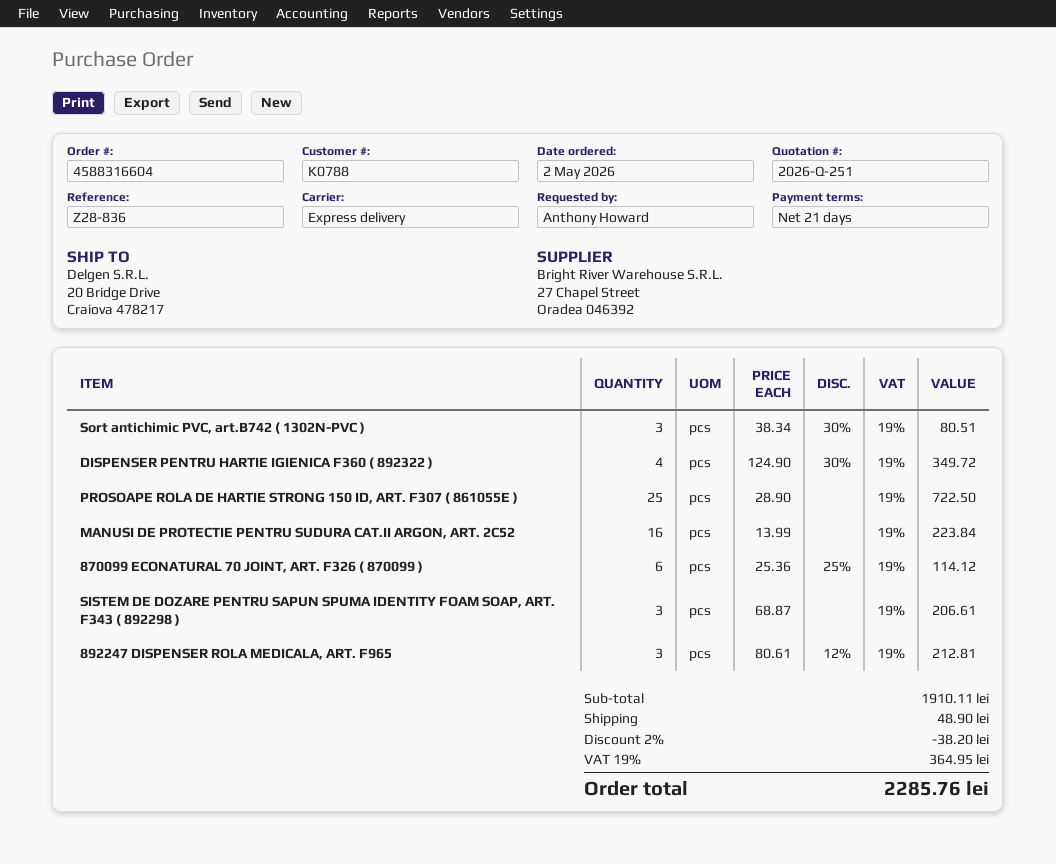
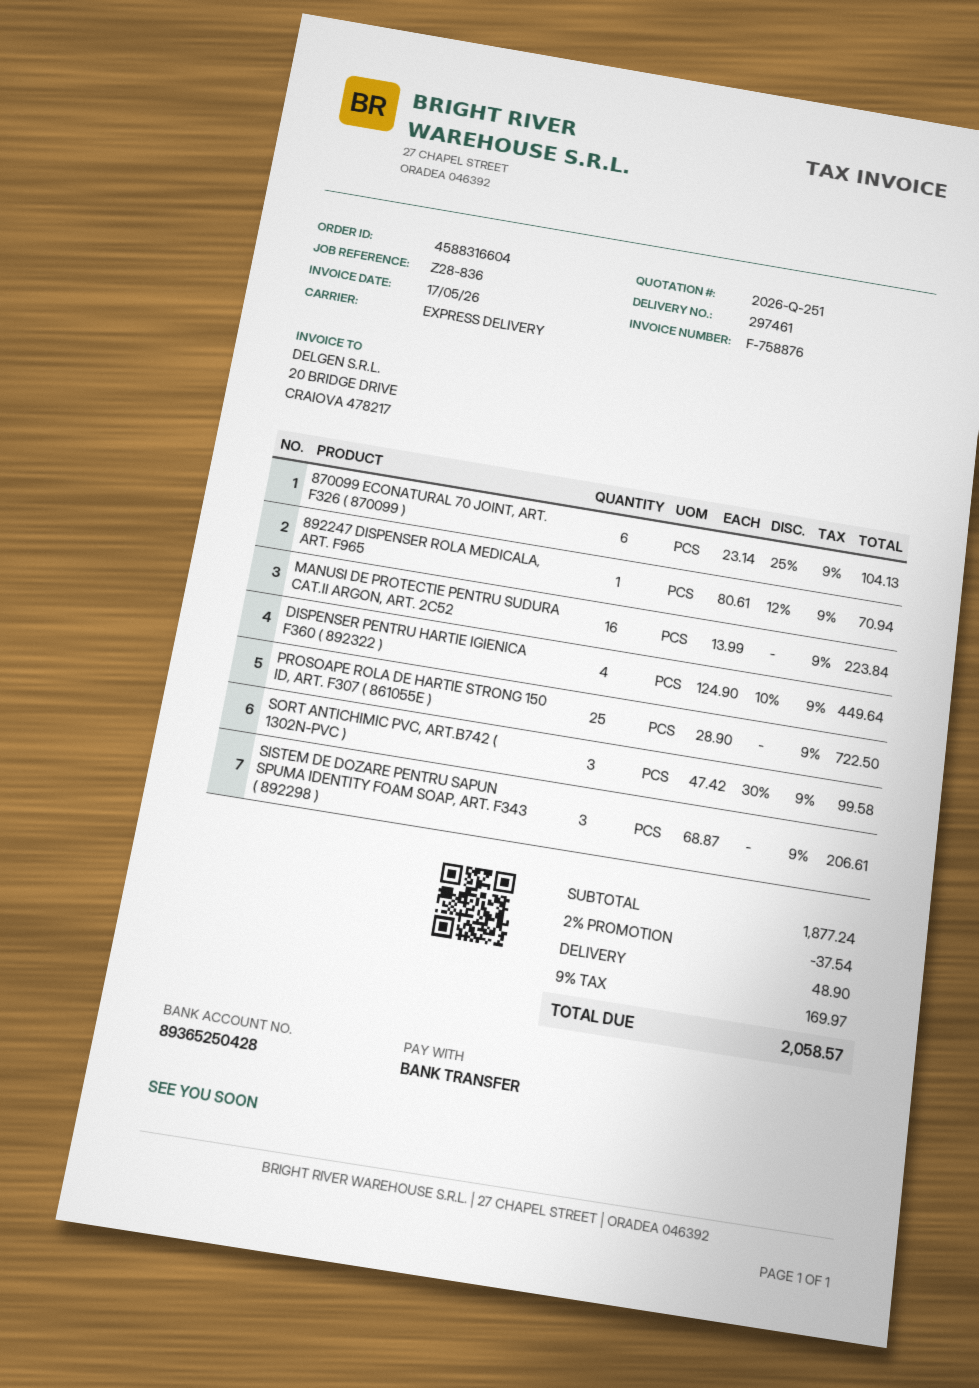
Sort antichimic PVC, art.B742 ( 1302N-PVC ): 3 x 38.34 - 30% = 80.51 -> 3 x 47.42 - 30% = 99.58
DISPENSER PENTRU HARTIE IGIENICA F360 ( 892322 ): 4 x 124.90 - 30% = 349.72 -> 4 x 124.90 - 10% = 449.64
870099 ECONATURAL 70 JOINT, ART. F326 ( 870099 ): 6 x 25.36 - 25% = 114.12 -> 6 x 23.14 - 25% = 104.13
892247 DISPENSER ROLA MEDICALA, ART. F965: 3 x 80.61 - 12% = 212.81 -> 1 x 80.61 - 12% = 70.94
subtotal: 1910.11 -> 1877.24
discount: 2% = 38.20 -> 2% = 37.54
tax: 19% = 364.95 -> 9% = 169.97
total: 2285.76 -> 2058.57

